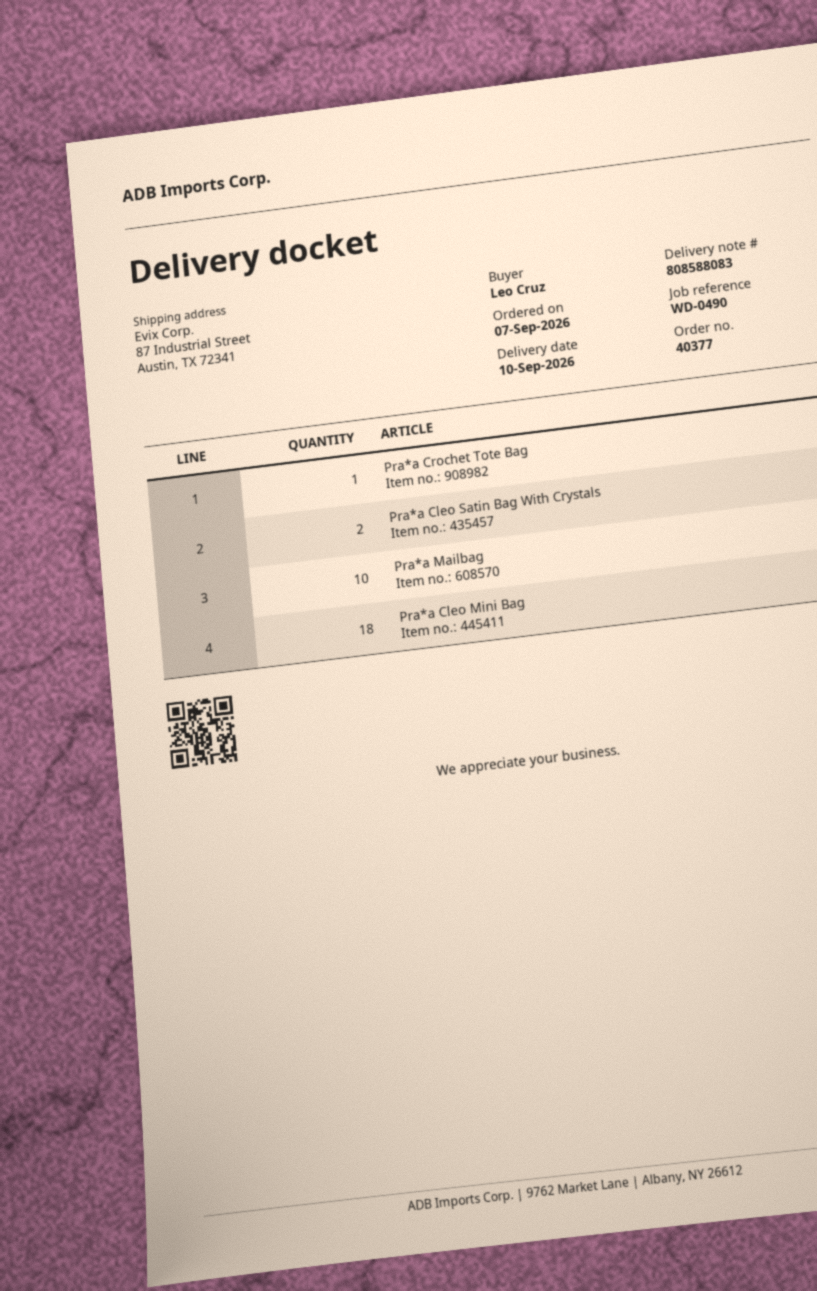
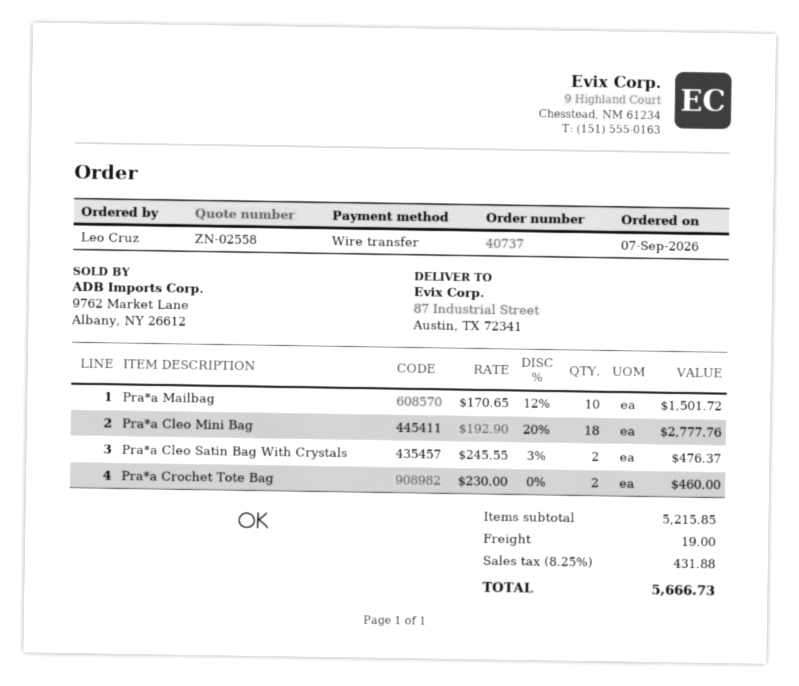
order number: 40377 -> 40737
Pra*a Crochet Tote Bag: 1 -> 2

